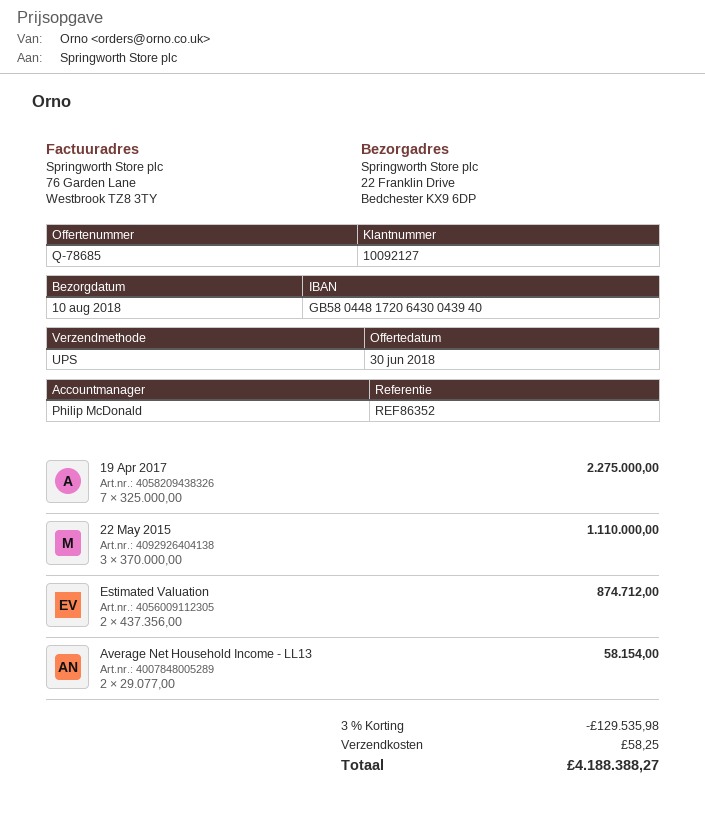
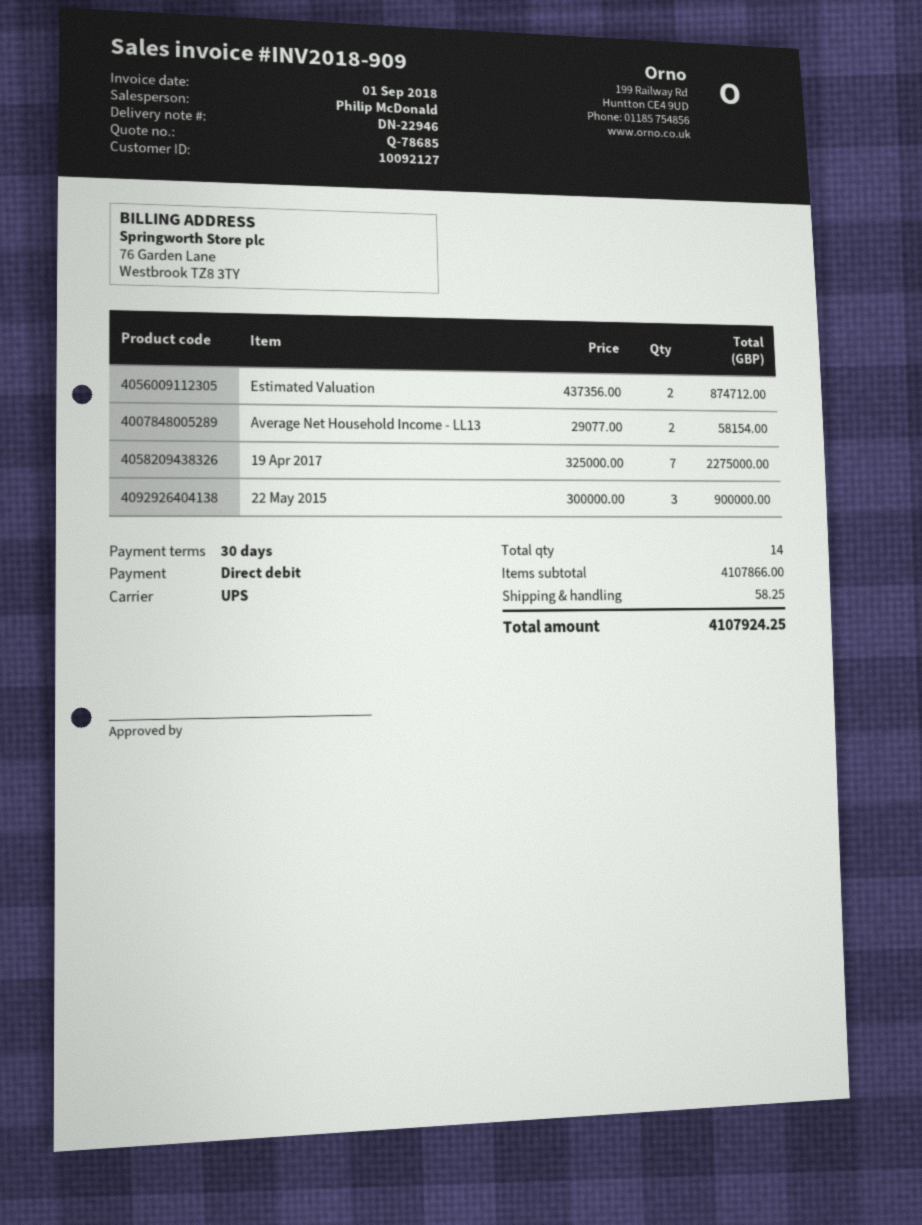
22 May 2015: 3 x 370000.00 = 1110000.00 -> 3 x 300000.00 = 900000.00
discount: 3% = 129535.98 -> none
total: 4188388.27 -> 4107924.25

